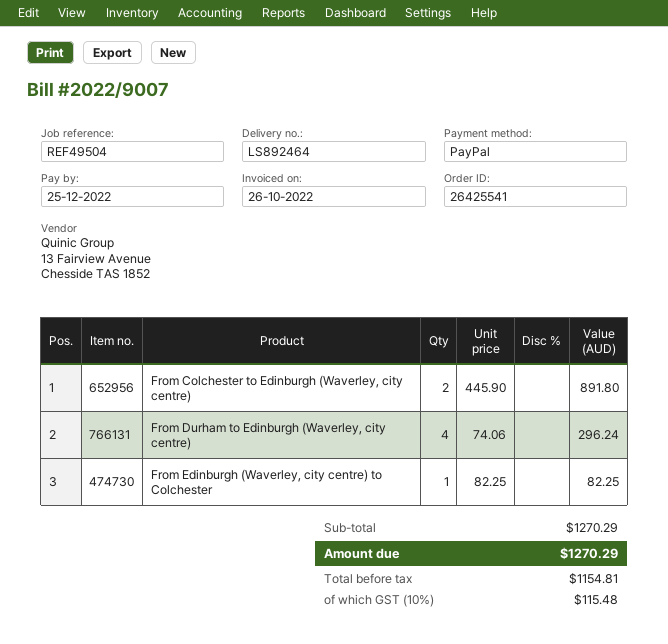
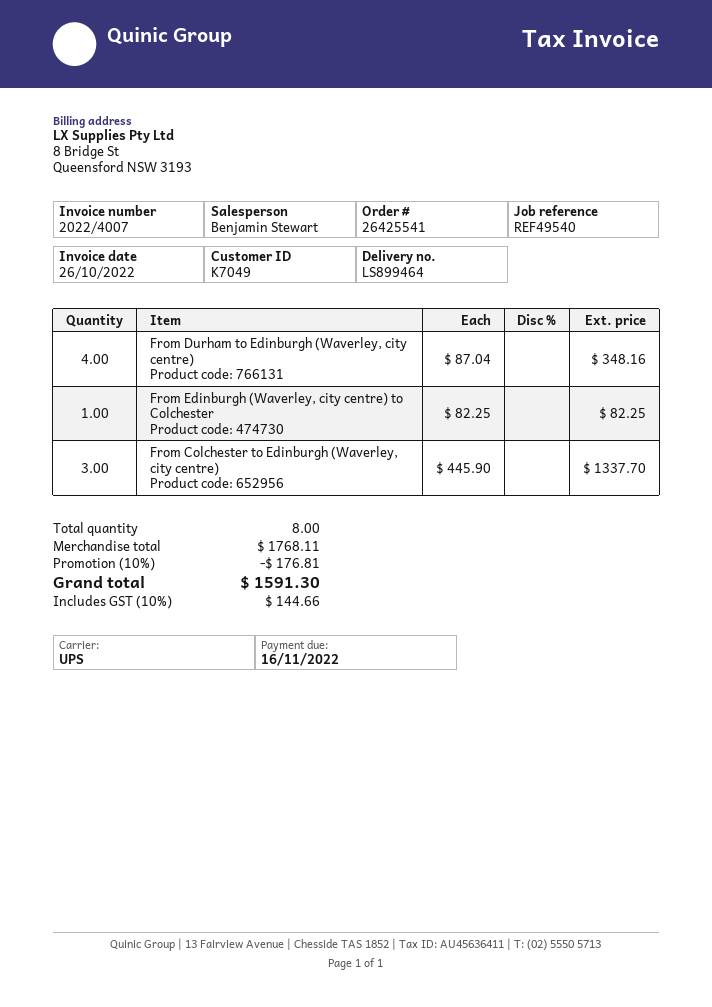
delivery note number: LS892464 -> LS899464
invoice number: 2022/9007 -> 2022/4007
due date: 2022-12-25 -> 2022-11-16
reference: REF49504 -> REF49540
From Colchester to Edinburgh (Waverley, city centre): 2 x 445.90 = 891.80 -> 3 x 445.90 = 1337.70
From Durham to Edinburgh (Waverley, city centre): 4 x 74.06 = 296.24 -> 4 x 87.04 = 348.16
subtotal: 1270.29 -> 1768.11
discount: none -> 10% = 176.81
tax: 10% = 115.48 -> 10% = 144.66
total: 1270.29 -> 1591.30

